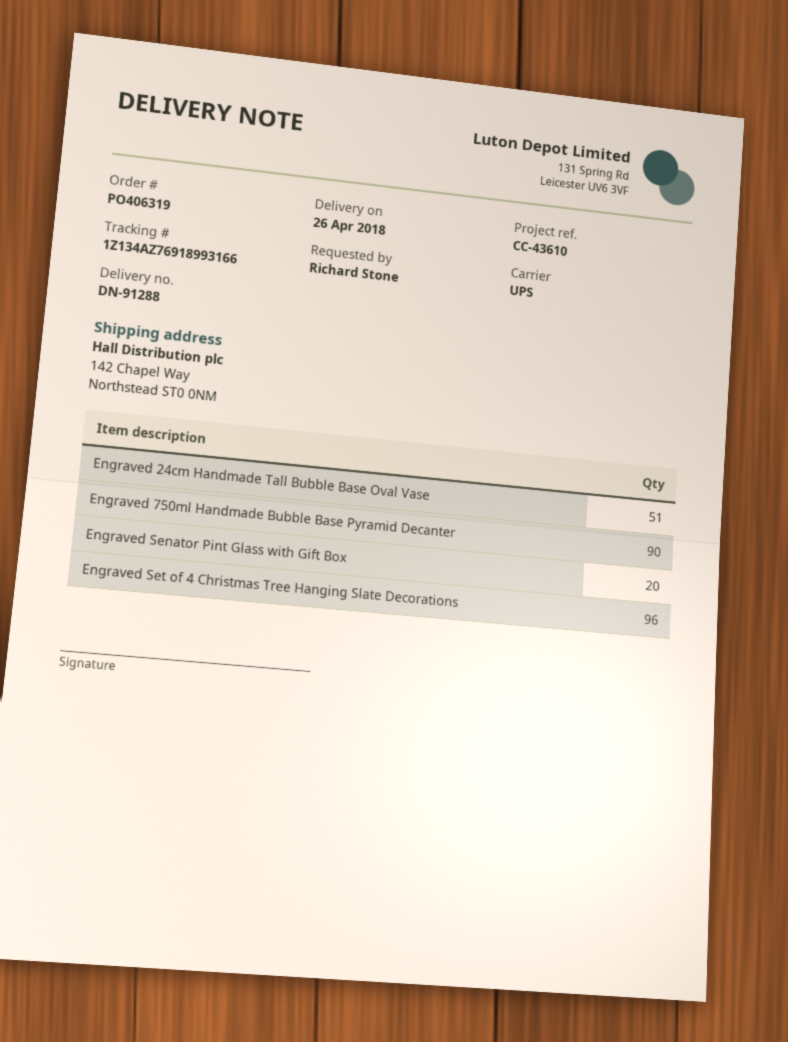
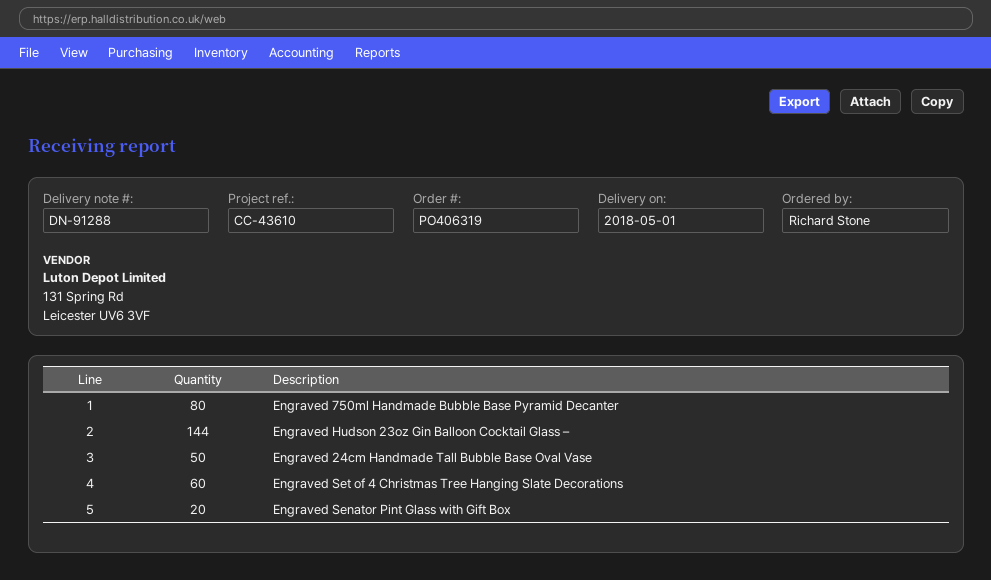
delivery date: 2018-04-26 -> 2018-05-01
Engraved 24cm Handmade Tall Bubble Base Oval Vase: 51 -> 50
Engraved 750ml Handmade Bubble Base Pyramid Decanter: 90 -> 80
Engraved Set of 4 Christmas Tree Hanging Slate Decorations: 96 -> 60
Engraved Hudson 23oz Gin Balloon Cocktail Glass –: none -> 144

